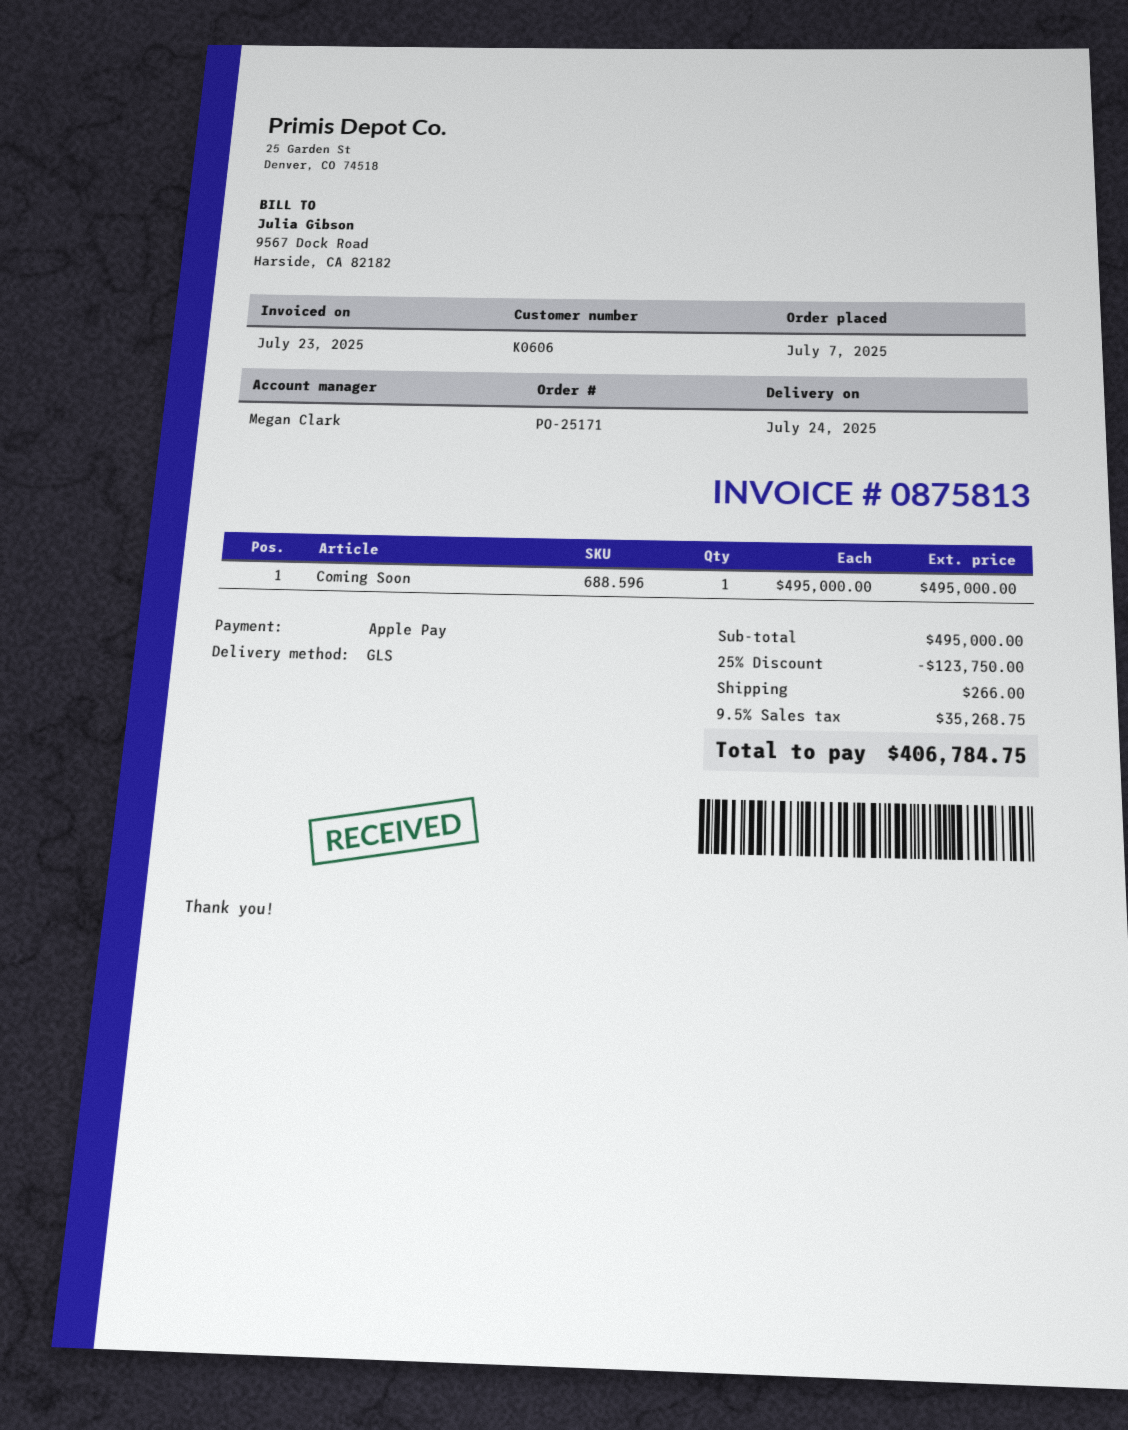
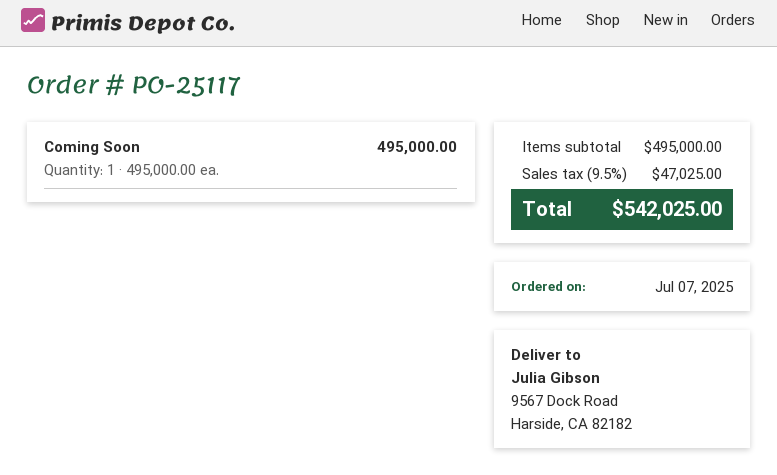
order number: PO-25171 -> PO-25117
discount: 25% = 123750.00 -> none
shipping: 266.00 -> none
tax: 9.5% = 35268.75 -> 9.5% = 47025.00
total: 406784.75 -> 542025.00

